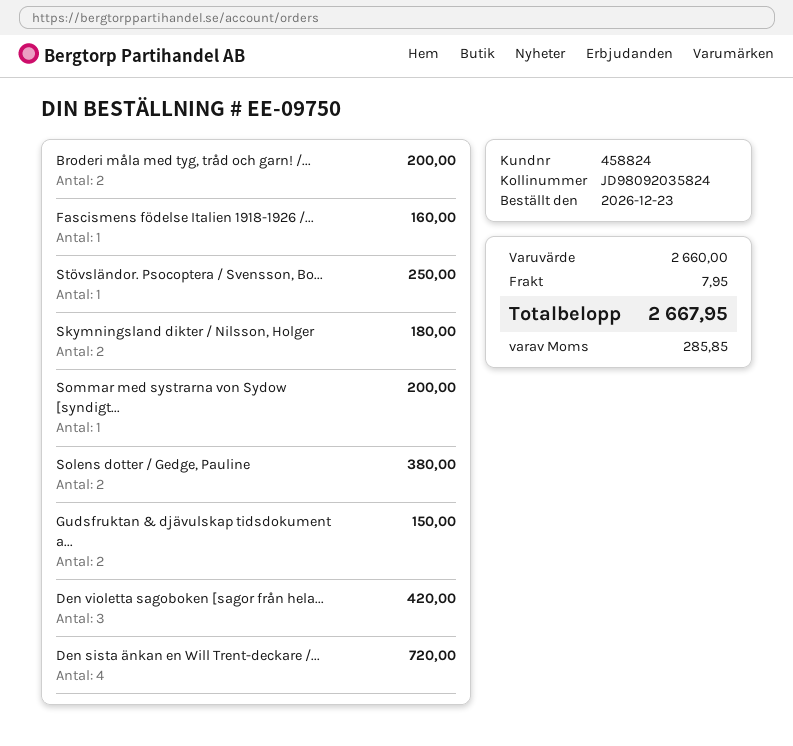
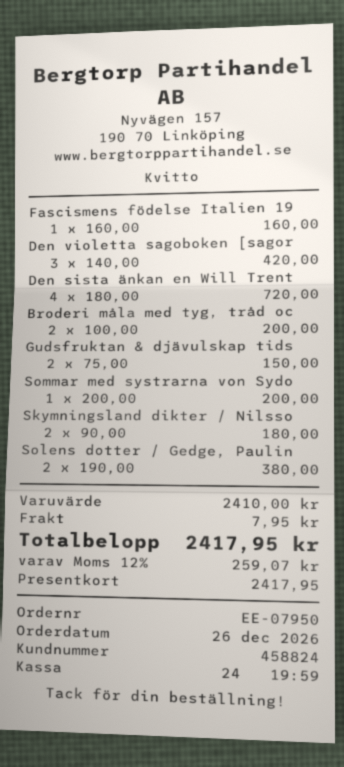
order number: EE-09750 -> EE-07950
order date: 2026-12-23 -> 2026-12-26
Stövsländor. Psocoptera / Svensson, Bo...: 1 for 250.00 -> none
subtotal: 2660.00 -> 2410.00
tax: 285.85 -> 259.07
total: 2667.95 -> 2417.95

